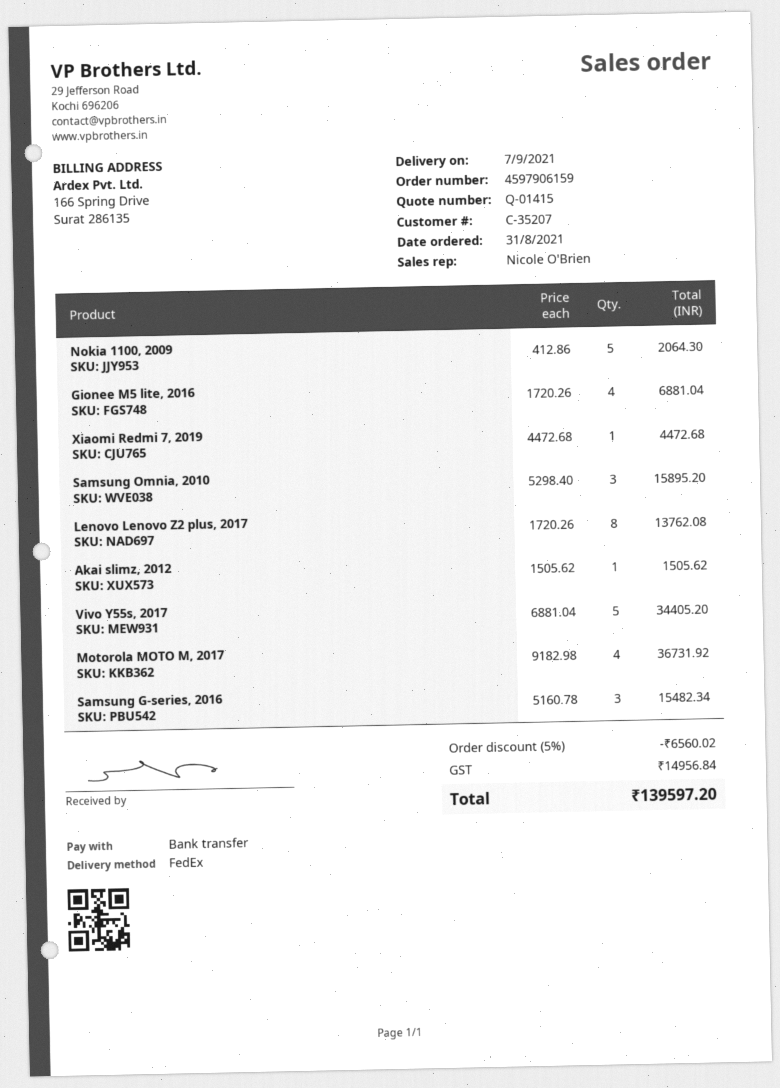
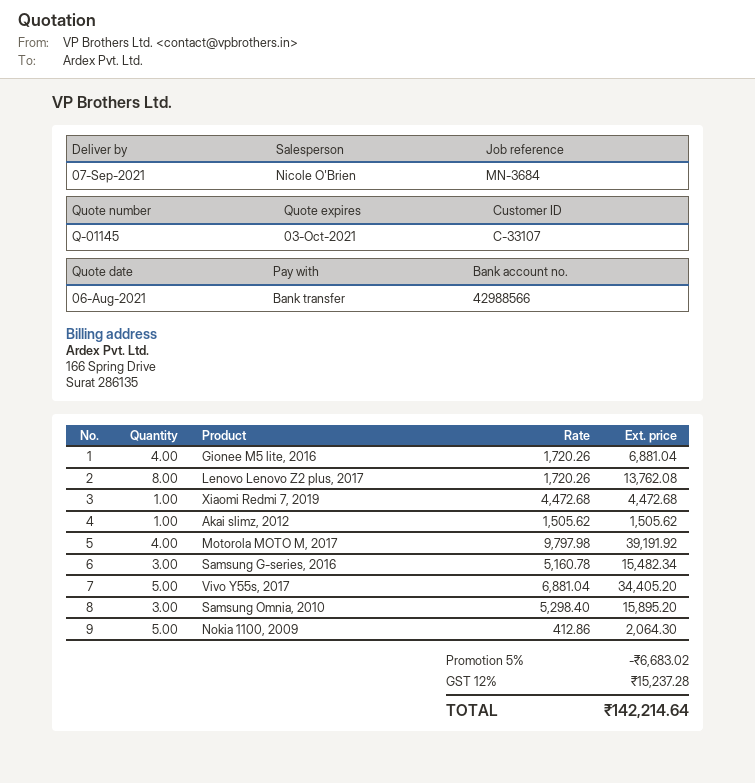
quote number: Q-01415 -> Q-01145
customer number: C-35207 -> C-33107
Motorola MOTO M, 2017: 4 x 9182.98 = 36731.92 -> 4 x 9797.98 = 39191.92
discount: 5% = 6560.02 -> 5% = 6683.02
tax: 14956.84 -> 15237.28
total: 139597.20 -> 142214.64

